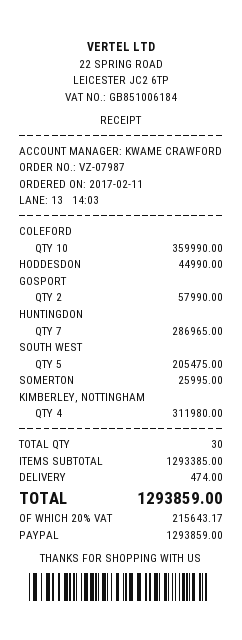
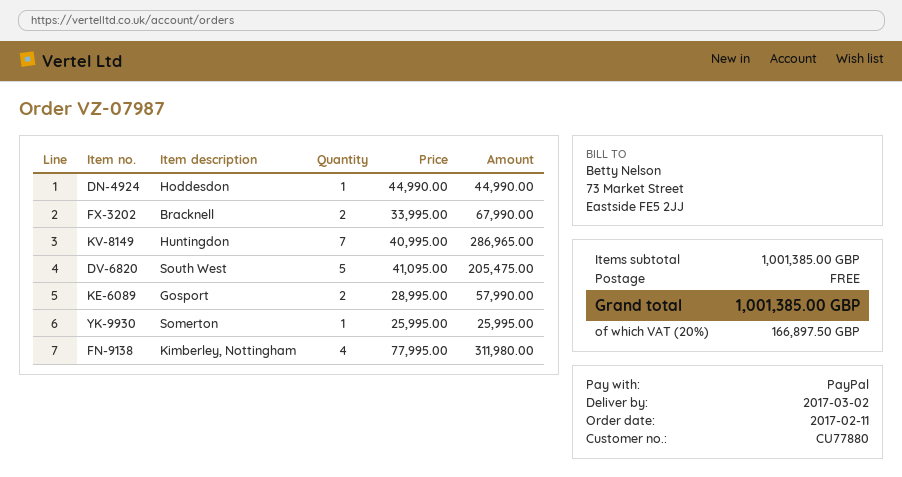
COLEFORD: 10 for 359990.00 -> none
Bracknell: none -> 2 for 67990.00
subtotal: 1293385.00 -> 1001385.00
shipping: 474.00 -> 0.00
tax: 20% = 215643.17 -> 20% = 166897.50
total: 1293859.00 -> 1001385.00

